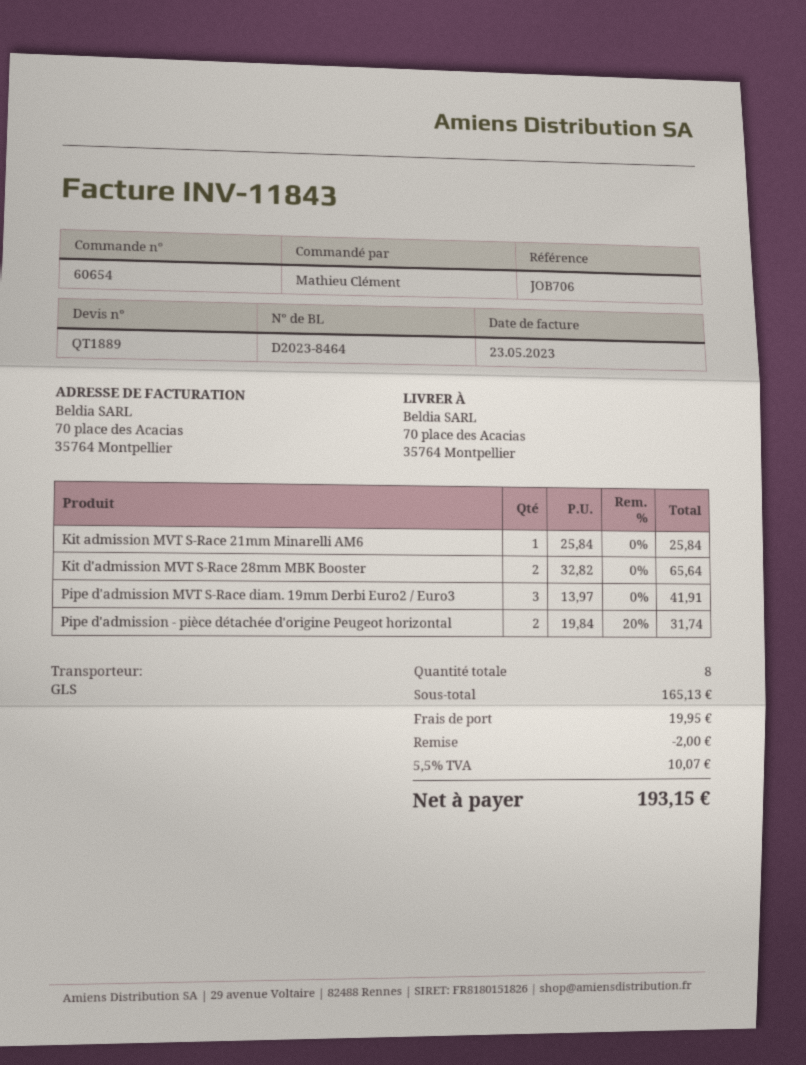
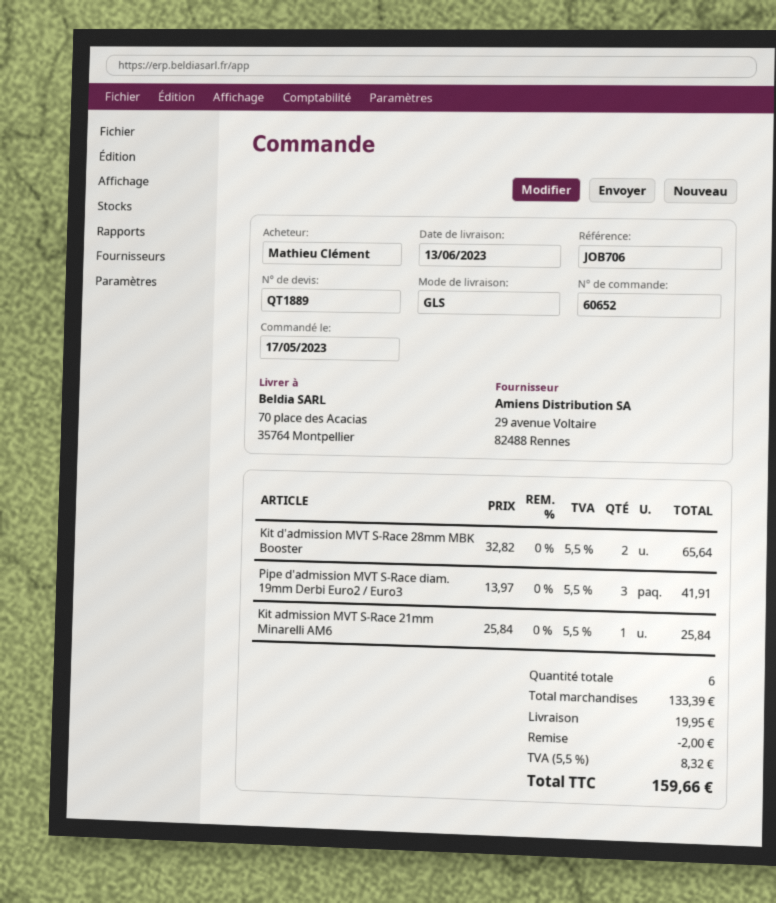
order number: 60654 -> 60652
Pipe d'admission - pièce détachée d'origine Peugeot horizontal: 2 x 19.84 - 20% = 31.74 -> none
total quantity: 8 -> 6
subtotal: 165.13 -> 133.39
tax: 5.5% = 10.07 -> 5.5% = 8.32
total: 193.15 -> 159.66

